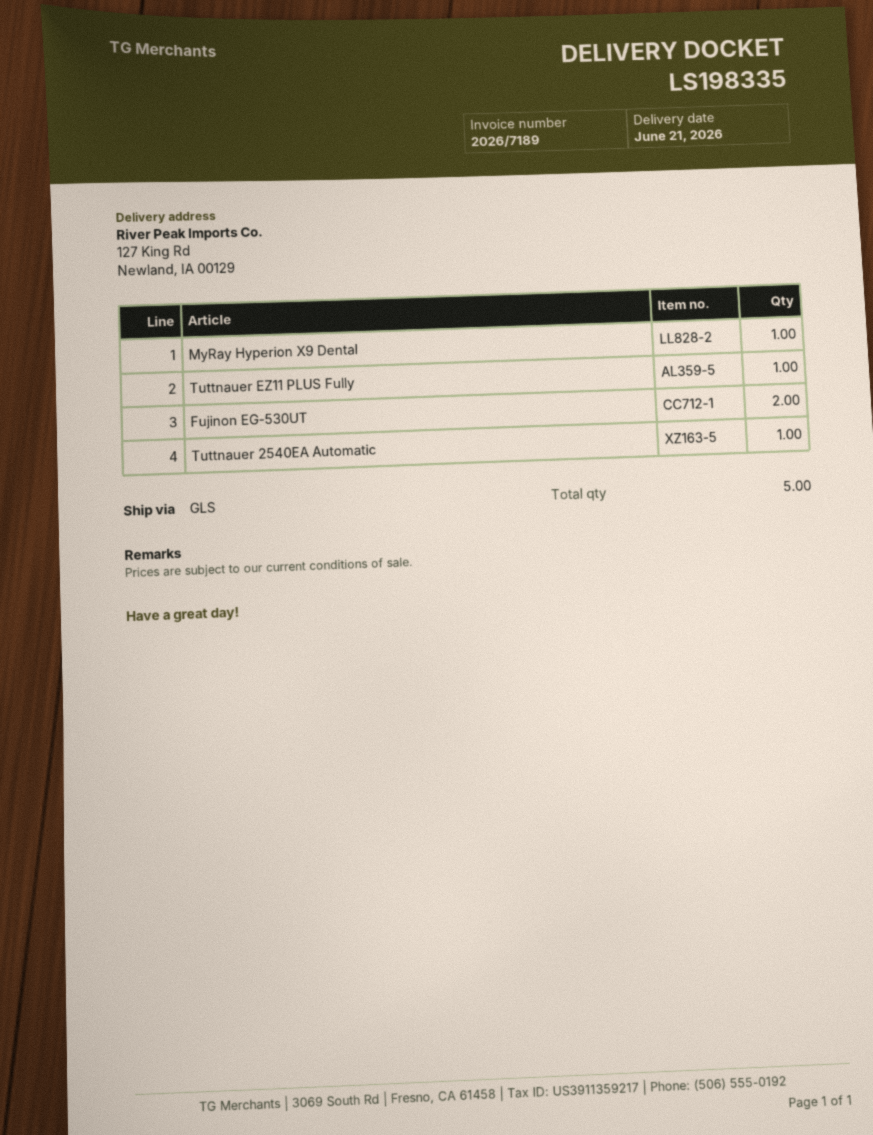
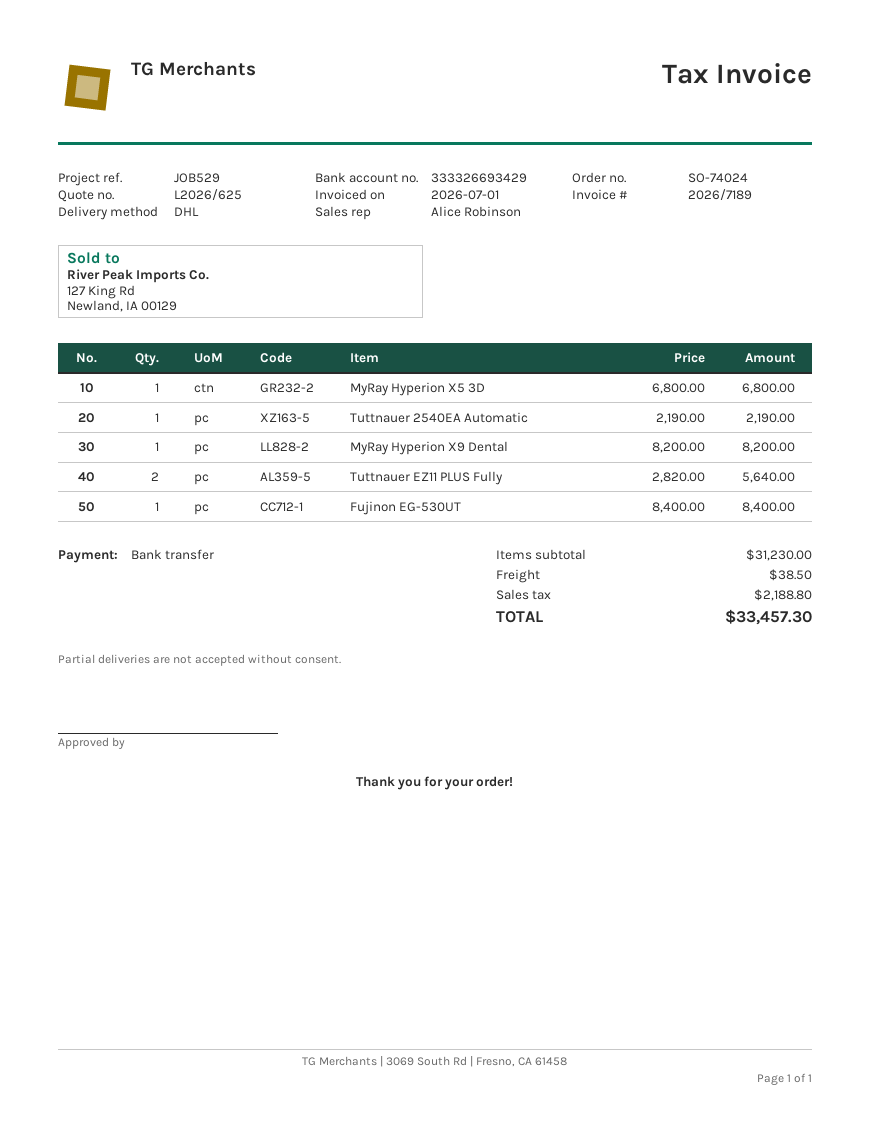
shipping method: GLS -> DHL
Tuttnauer EZ11 PLUS Fully: 1 -> 2
Fujinon EG-530UT: 2 -> 1
MyRay Hyperion X5 3D: none -> 1

